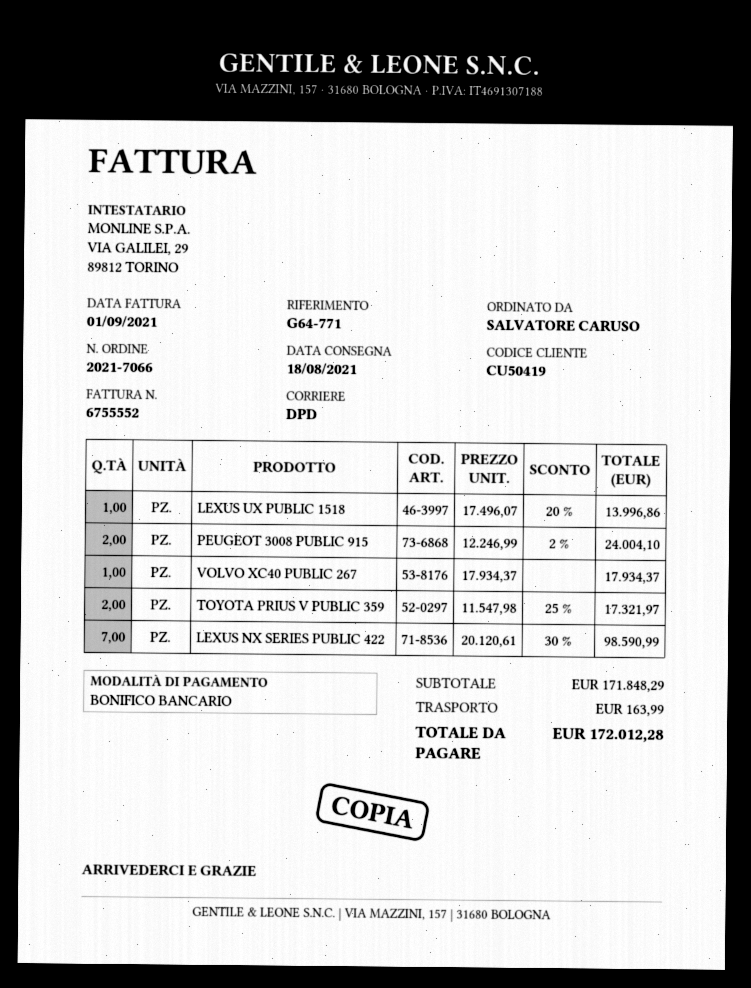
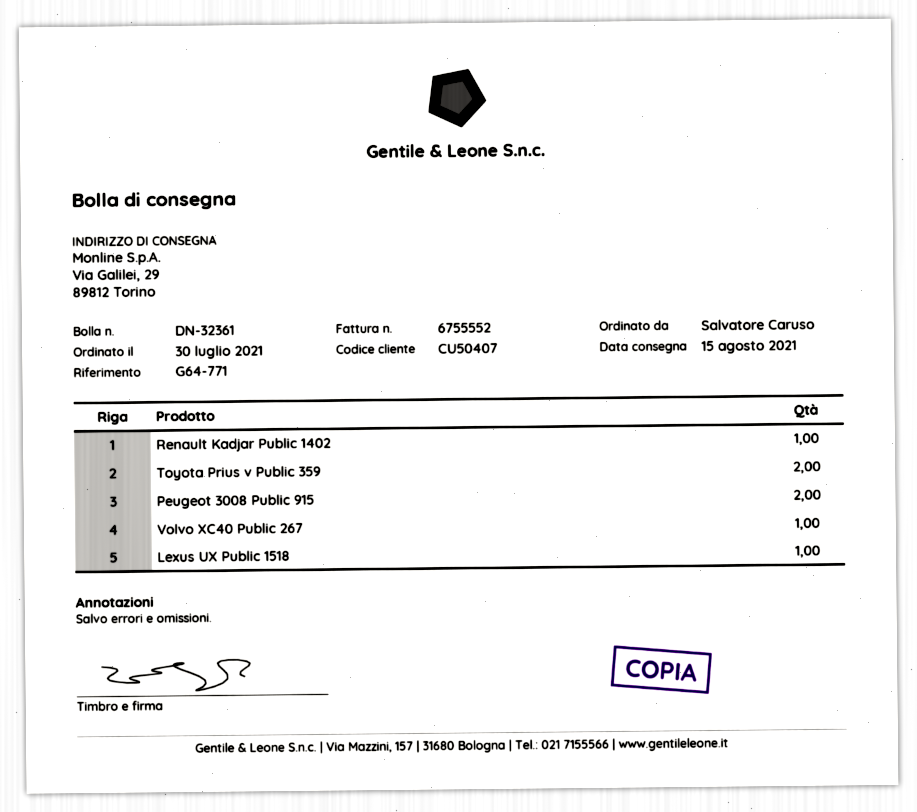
delivery date: 2021-08-18 -> 2021-08-15
customer number: CU50419 -> CU50407
LEXUS NX SERIES PUBLIC 422: 7 -> none
Renault Kadjar Public 1402: none -> 1

